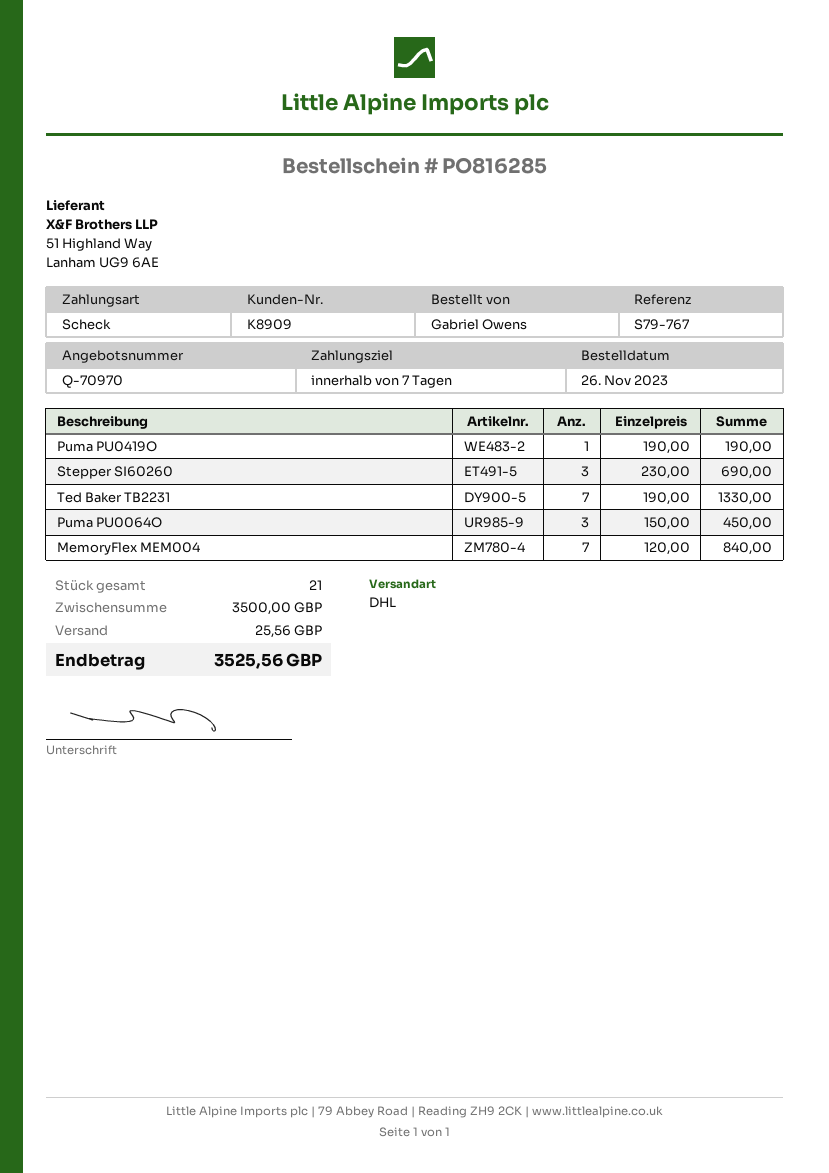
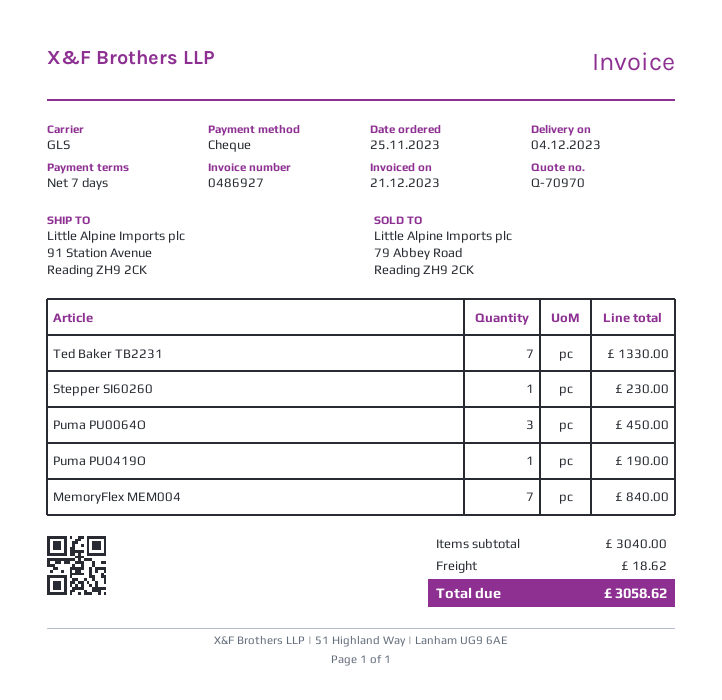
order date: 2023-11-26 -> 2023-11-25
shipping method: DHL -> GLS
Stepper SI60260: 3 for 690.00 -> 1 for 230.00
subtotal: 3500.00 -> 3040.00
shipping: 25.56 -> 18.62
total: 3525.56 -> 3058.62

